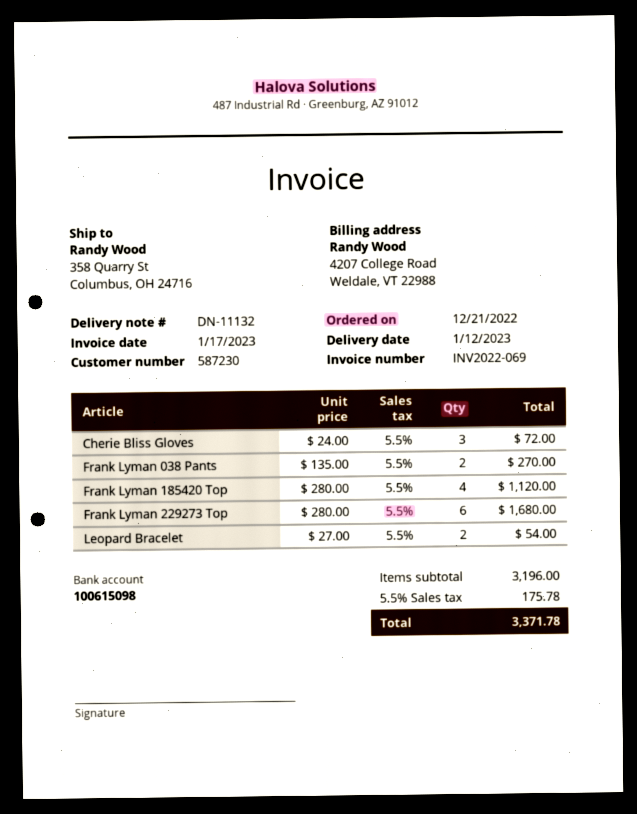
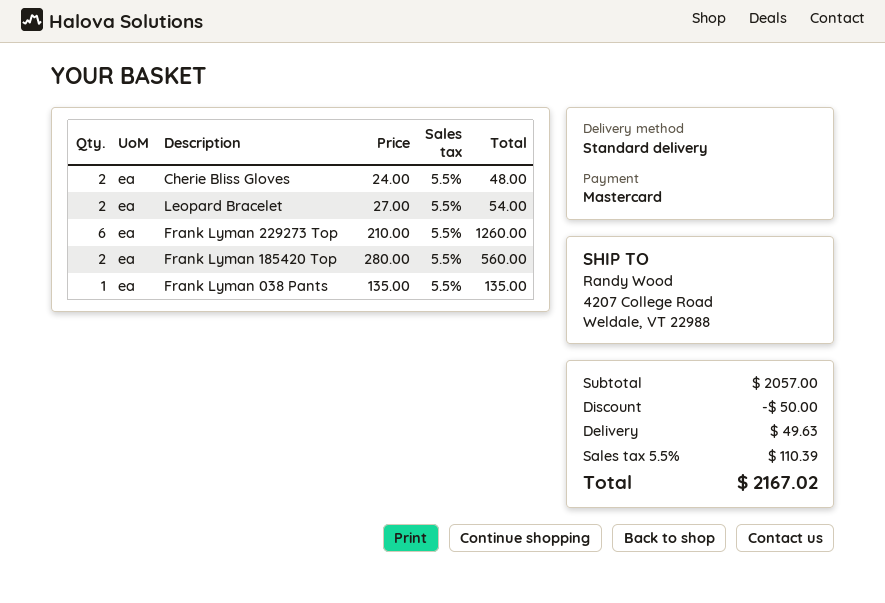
ship to: 358 Quarry St, Columbus, OH 24716 -> 4207 College Road, Weldale, VT 22988
Cherie Bliss Gloves: 3 x 24.00 = 72.00 -> 2 x 24.00 = 48.00
Frank Lyman 038 Pants: 2 x 135.00 = 270.00 -> 1 x 135.00 = 135.00
Frank Lyman 185420 Top: 4 x 280.00 = 1120.00 -> 2 x 280.00 = 560.00
Frank Lyman 229273 Top: 6 x 280.00 = 1680.00 -> 6 x 210.00 = 1260.00
subtotal: 3196.00 -> 2057.00
discount: none -> 50.00
shipping: none -> 49.63
tax: 5.5% = 175.78 -> 5.5% = 110.39
total: 3371.78 -> 2167.02

